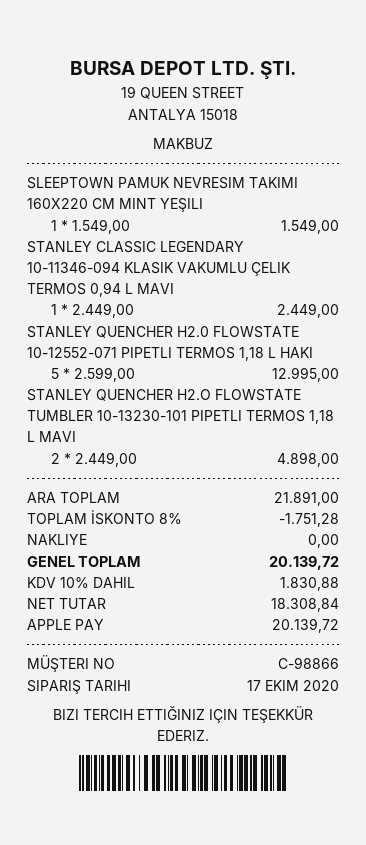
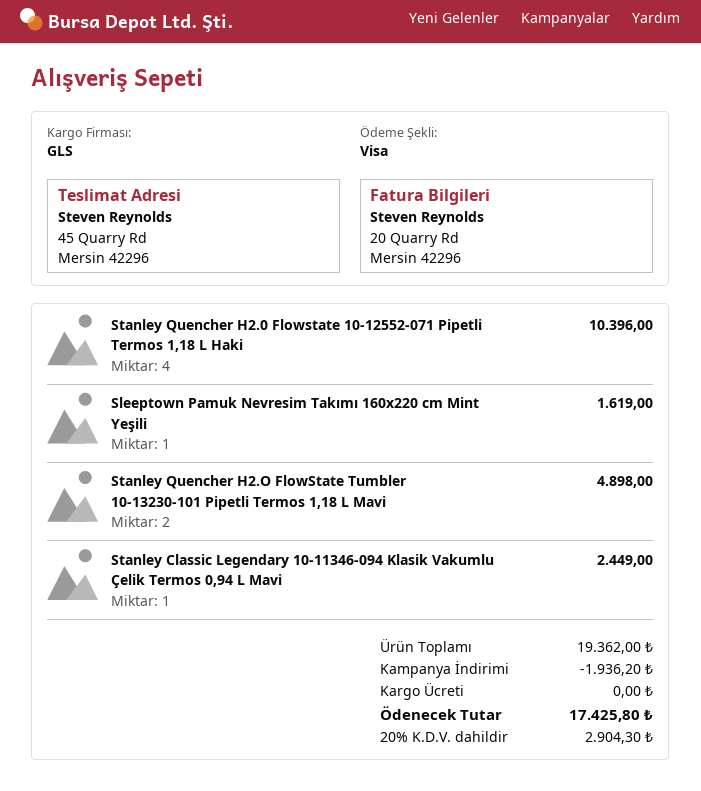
payment method: Apple Pay -> Visa
SLEEPTOWN PAMUK NEVRESIM TAKIMI 160X220 CM MINT YEŞILI: 1 for 1549.00 -> 1 for 1619.00
STANLEY QUENCHER H2.0 FLOWSTATE 10-12552-071 PIPETLI TERMOS 1,18 L HAKI: 5 for 12995.00 -> 4 for 10396.00
subtotal: 21891.00 -> 19362.00
discount: 1751.28 -> 1936.20
tax: 10% = 1830.88 -> 20% = 2904.30
total: 20139.72 -> 17425.80

